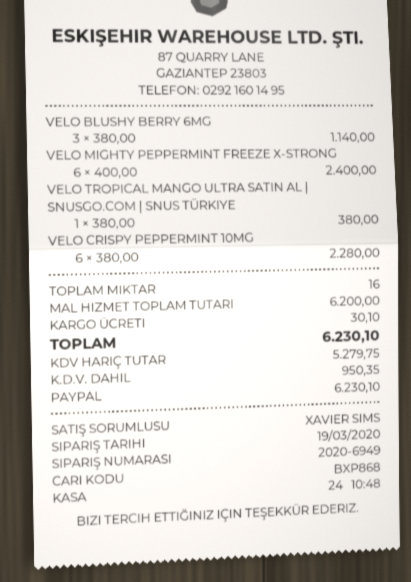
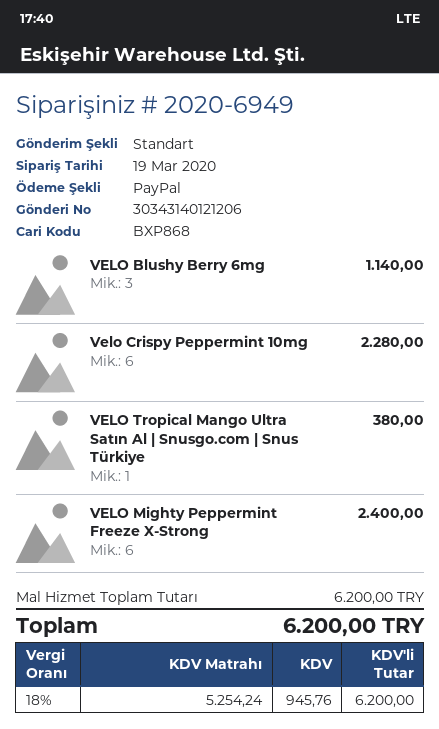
shipping: 30.10 -> none
net: 5279.75 -> 5254.24
tax: 950.35 -> 945.76
total: 6230.10 -> 6200.00

